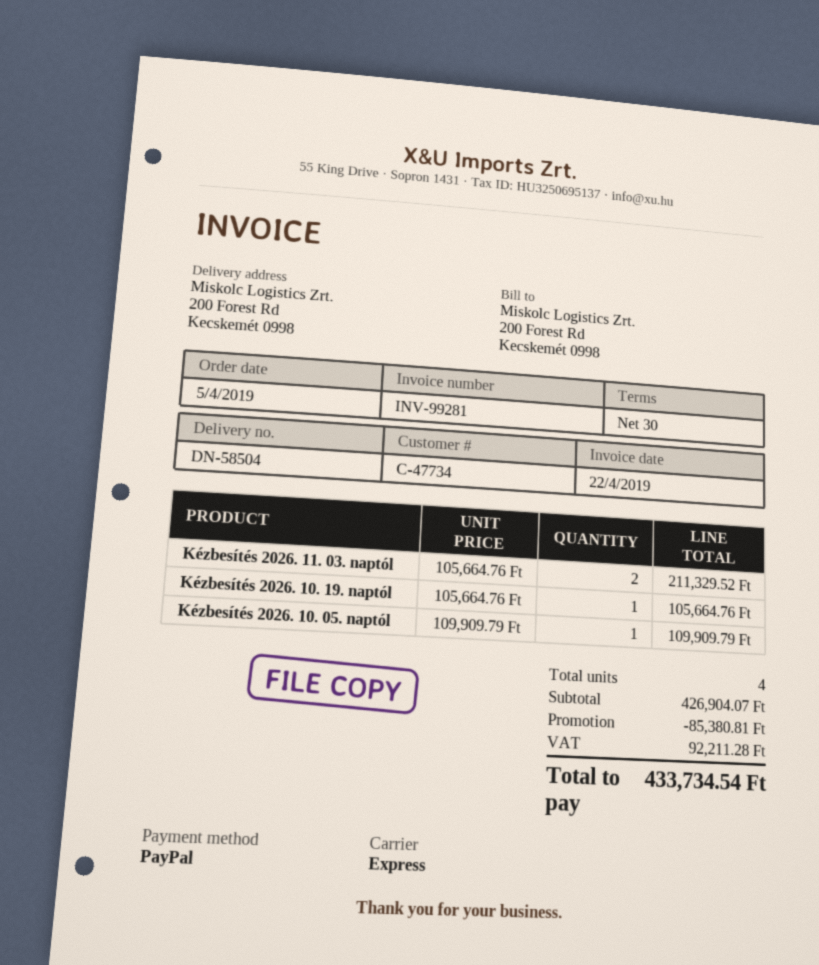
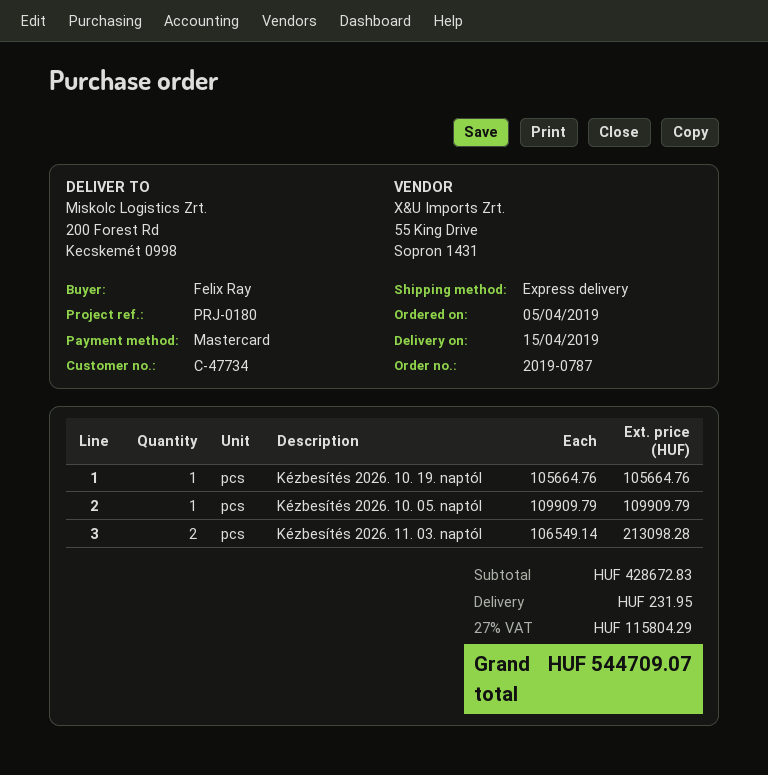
payment method: PayPal -> Mastercard
Kézbesítés 2026. 11. 03. naptól: 2 x 105664.76 = 211329.52 -> 2 x 106549.14 = 213098.28
subtotal: 426904.07 -> 428672.83
discount: 85380.81 -> none
shipping: none -> 231.95
tax: 92211.28 -> 115804.29
total: 433734.54 -> 544709.07

